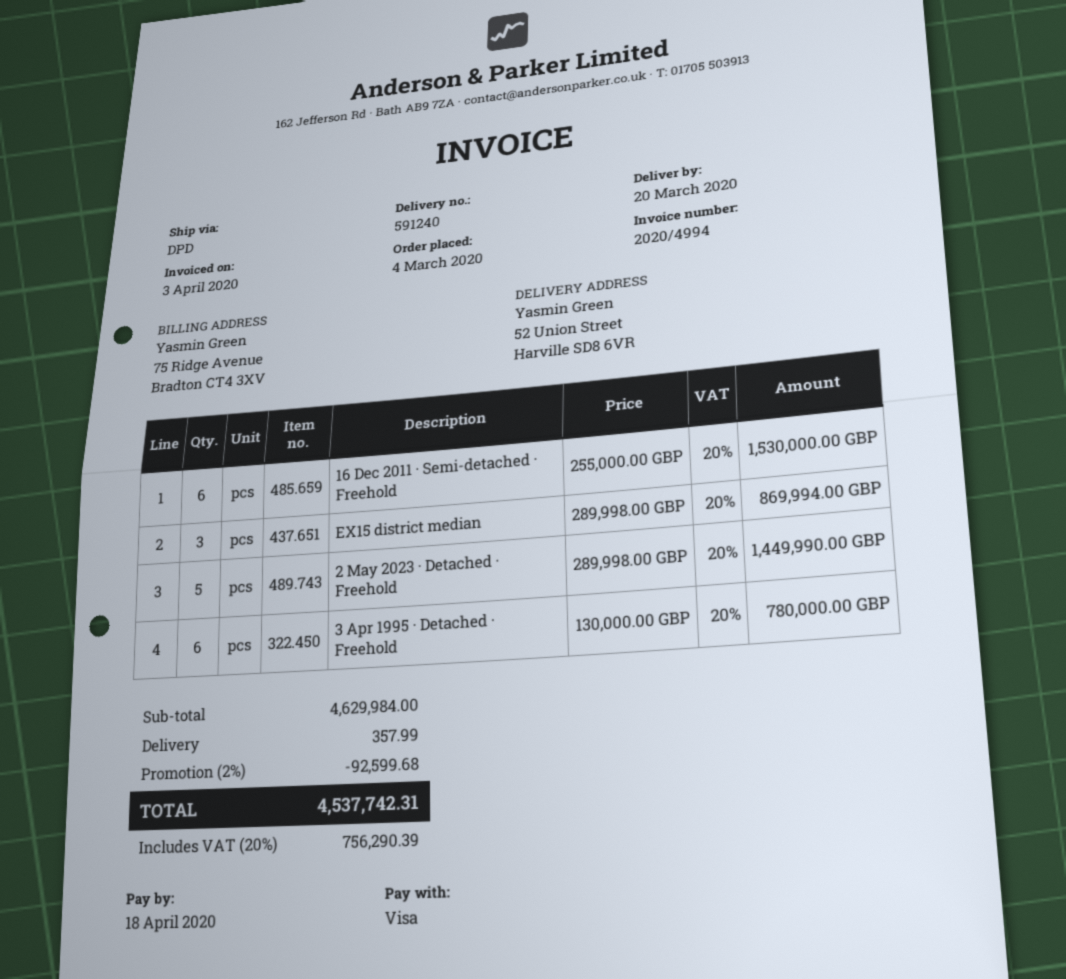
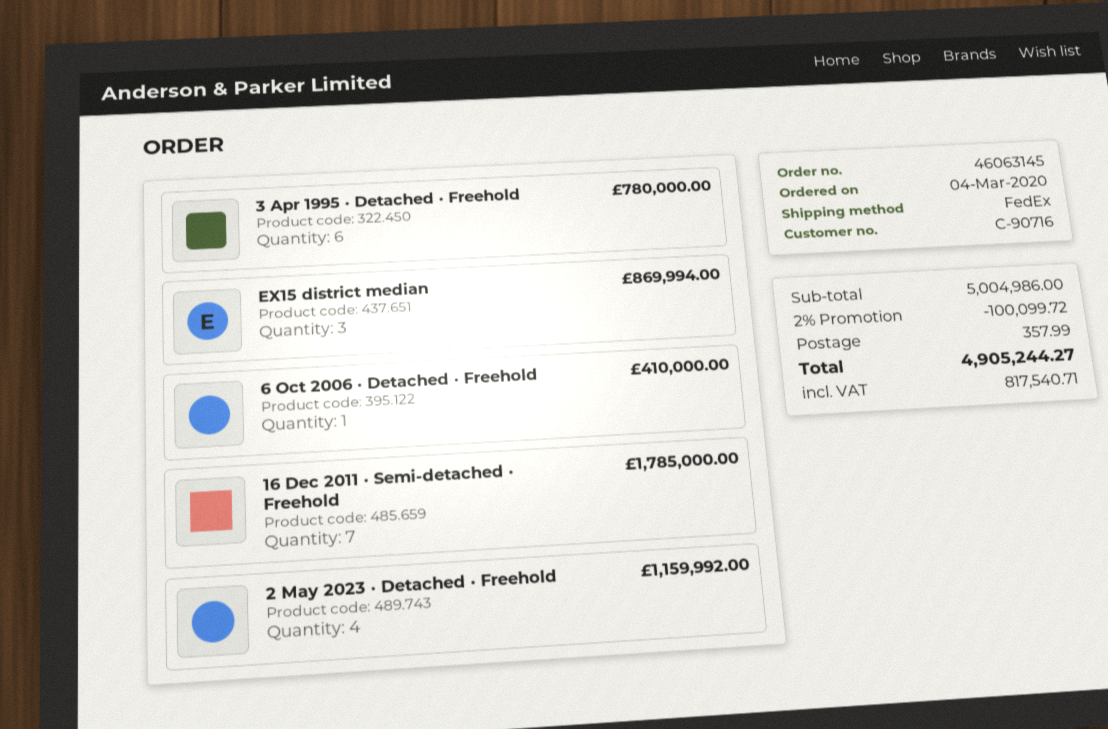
shipping method: DPD -> FedEx
16 Dec 2011 · Semi-detached · Freehold: 6 for 1530000.00 -> 7 for 1785000.00
2 May 2023 · Detached · Freehold: 5 for 1449990.00 -> 4 for 1159992.00
6 Oct 2006 · Detached · Freehold: none -> 1 for 410000.00
subtotal: 4629984.00 -> 5004986.00
discount: 2% = 92599.68 -> 2% = 100099.72
tax: 756290.39 -> 817540.71
total: 4537742.31 -> 4905244.27

